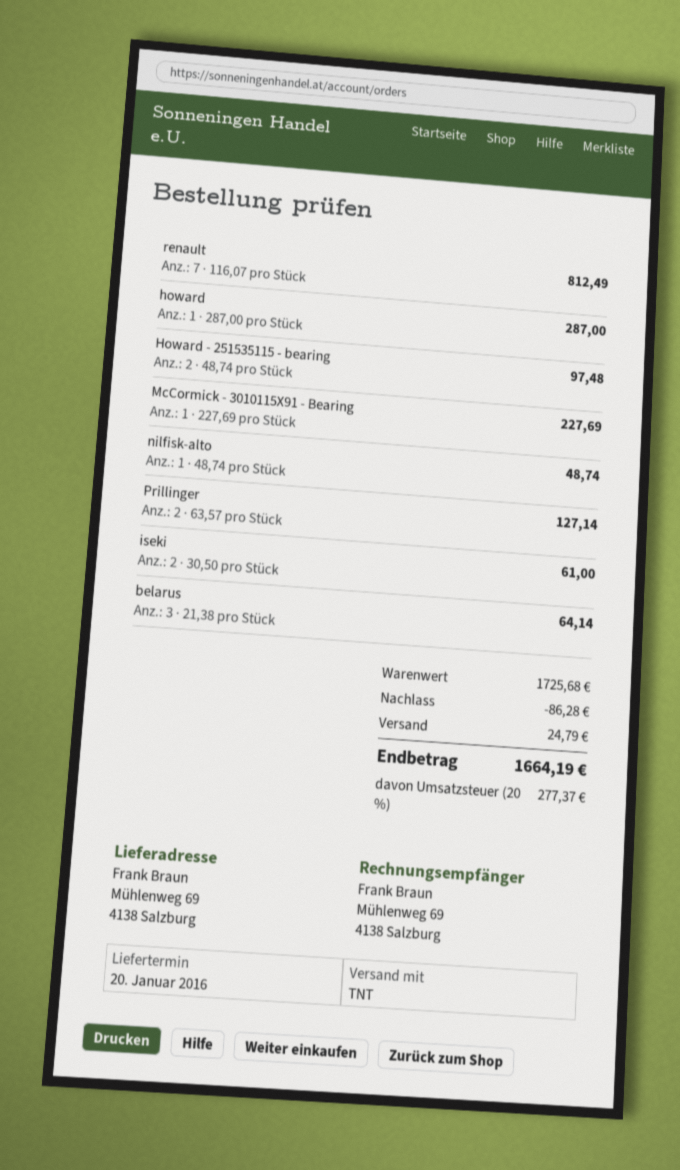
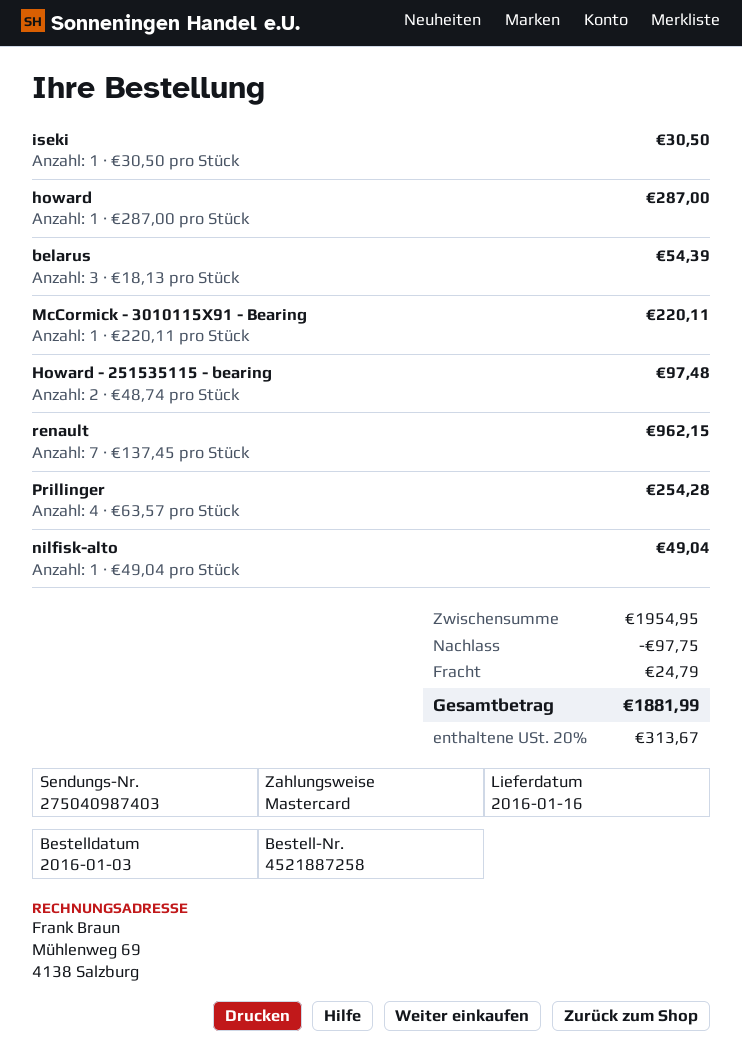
delivery date: 2016-01-20 -> 2016-01-16
renault: 7 x 116.07 = 812.49 -> 7 x 137.45 = 962.15
McCormick - 3010115X91 - Bearing: 1 x 227.69 = 227.69 -> 1 x 220.11 = 220.11
nilfisk-alto: 1 x 48.74 = 48.74 -> 1 x 49.04 = 49.04
Prillinger: 2 x 63.57 = 127.14 -> 4 x 63.57 = 254.28
iseki: 2 x 30.50 = 61.00 -> 1 x 30.50 = 30.50
belarus: 3 x 21.38 = 64.14 -> 3 x 18.13 = 54.39
subtotal: 1725.68 -> 1954.95
discount: 86.28 -> 97.75
tax: 20% = 277.37 -> 20% = 313.67
total: 1664.19 -> 1881.99

